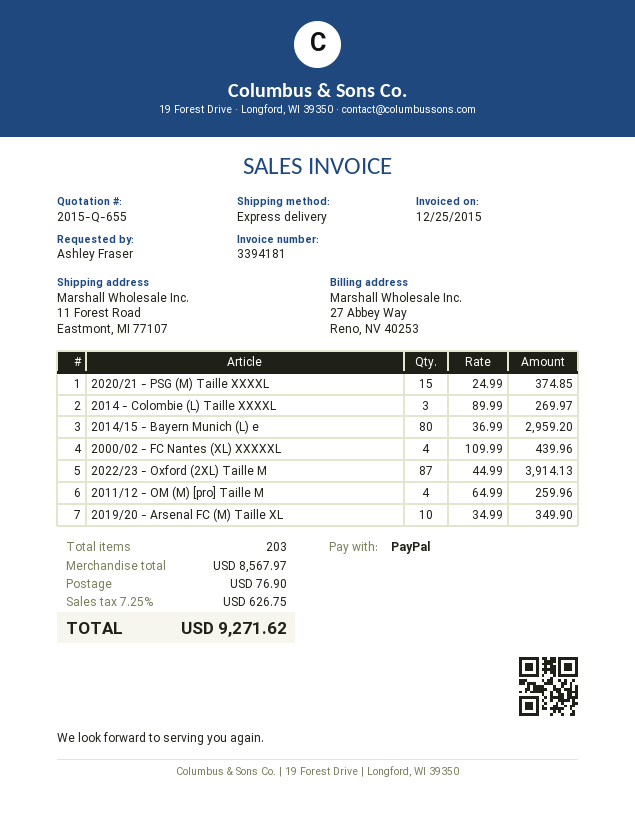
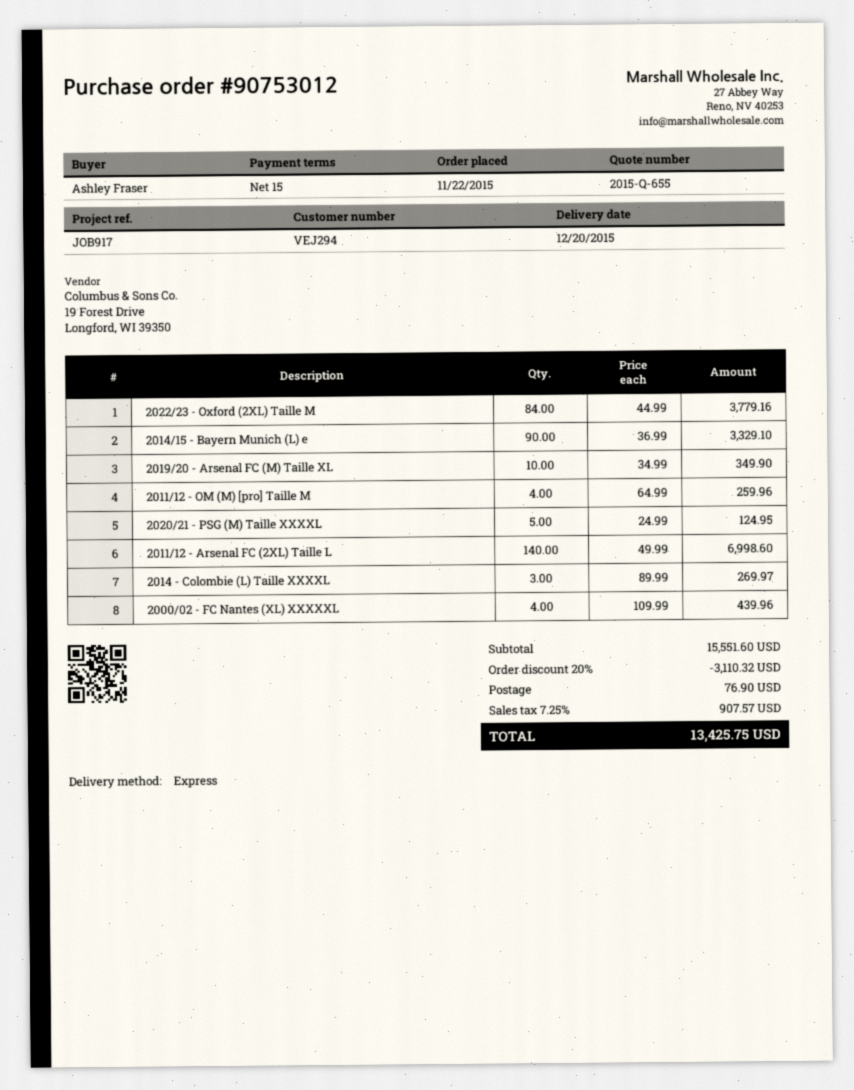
2020/21 - PSG (M) Taille XXXXL: 15 x 24.99 = 374.85 -> 5 x 24.99 = 124.95
2014/15 - Bayern Munich (L) e: 80 x 36.99 = 2959.20 -> 90 x 36.99 = 3329.10
2022/23 - Oxford (2XL) Taille M: 87 x 44.99 = 3914.13 -> 84 x 44.99 = 3779.16
2011/12 - Arsenal FC (2XL) Taille L: none -> 140 x 49.99 = 6998.60
subtotal: 8567.97 -> 15551.60
discount: none -> 20% = 3110.32
tax: 7.25% = 626.75 -> 7.25% = 907.57
total: 9271.62 -> 13425.75

